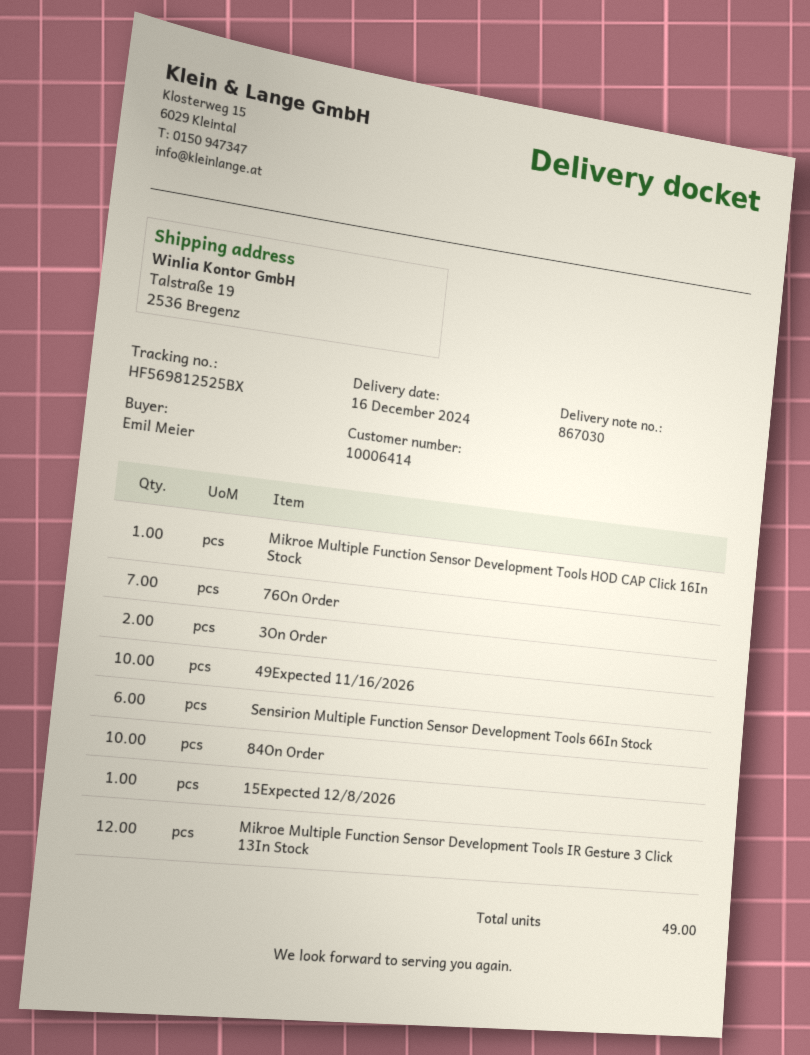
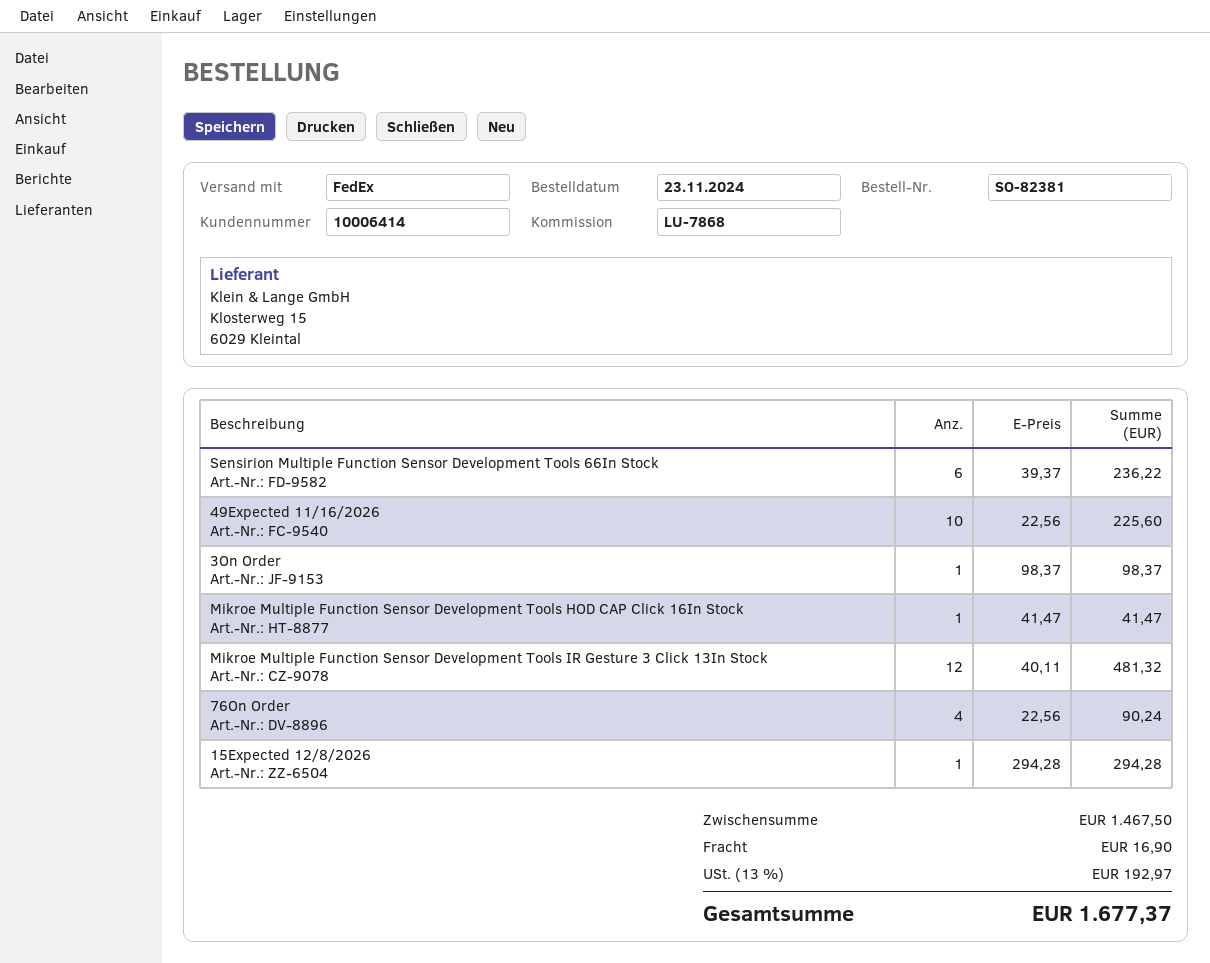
76On Order: 7 -> 4
3On Order: 2 -> 1
84On Order: 10 -> none

